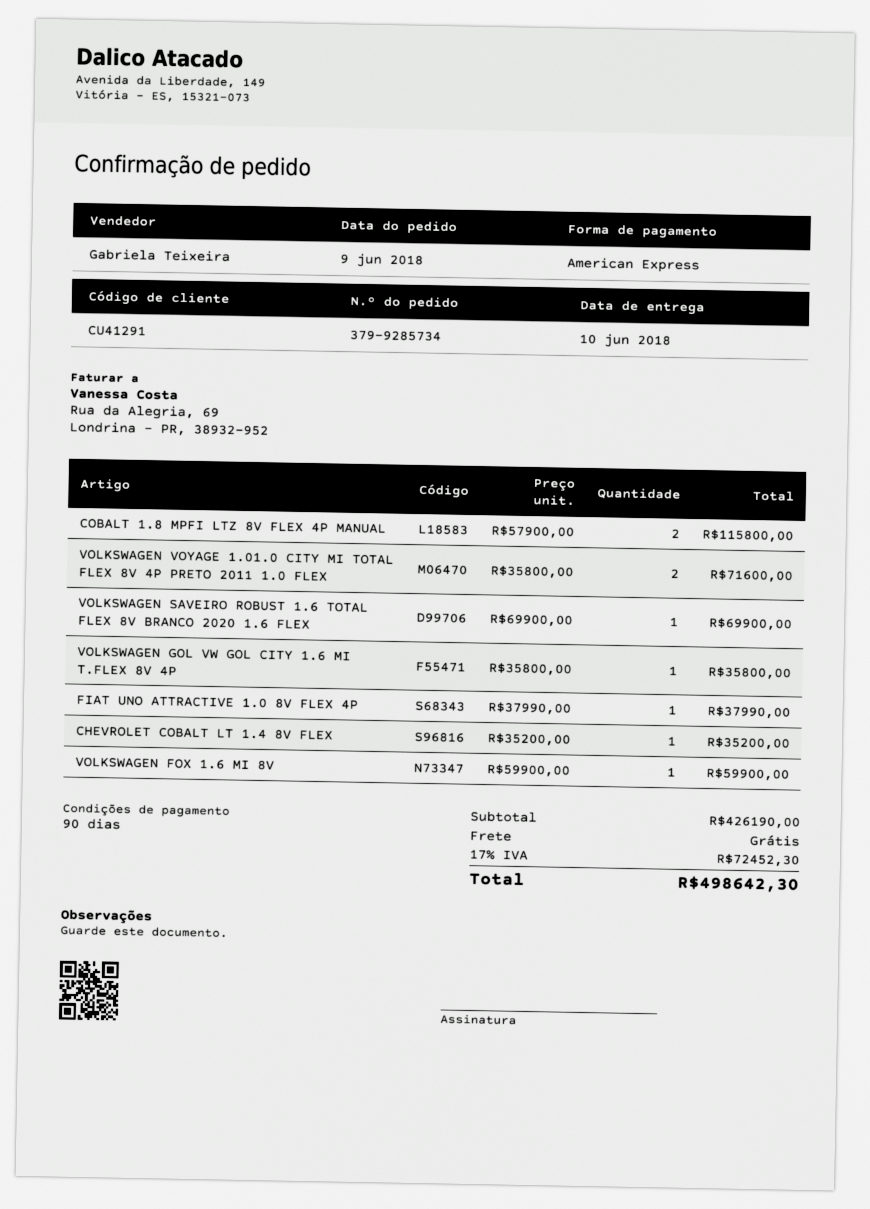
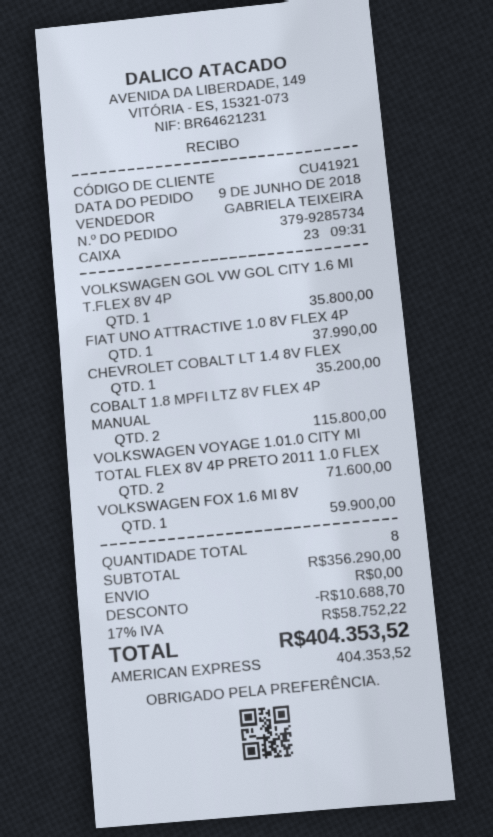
customer number: CU41291 -> CU41921
VOLKSWAGEN SAVEIRO ROBUST 1.6 TOTAL FLEX 8V BRANCO 2020 1.6 FLEX: 1 for 69900.00 -> none
subtotal: 426190.00 -> 356290.00
discount: none -> 10688.70
tax: 17% = 72452.30 -> 17% = 58752.22
total: 498642.30 -> 404353.52

